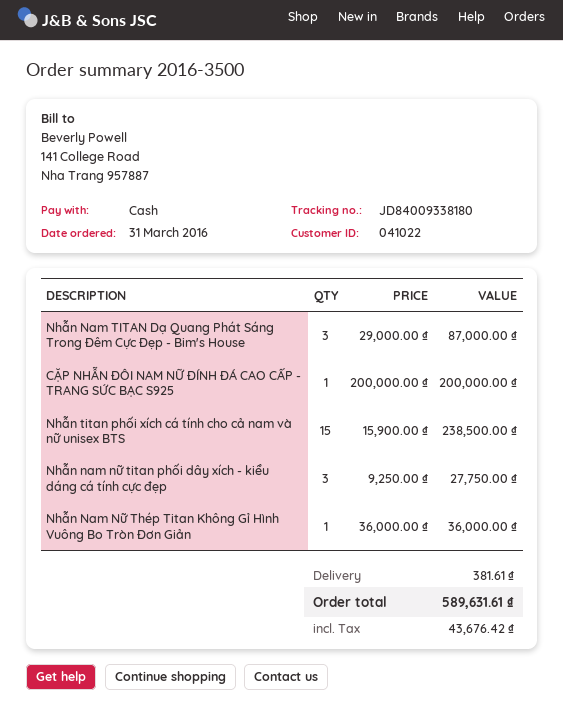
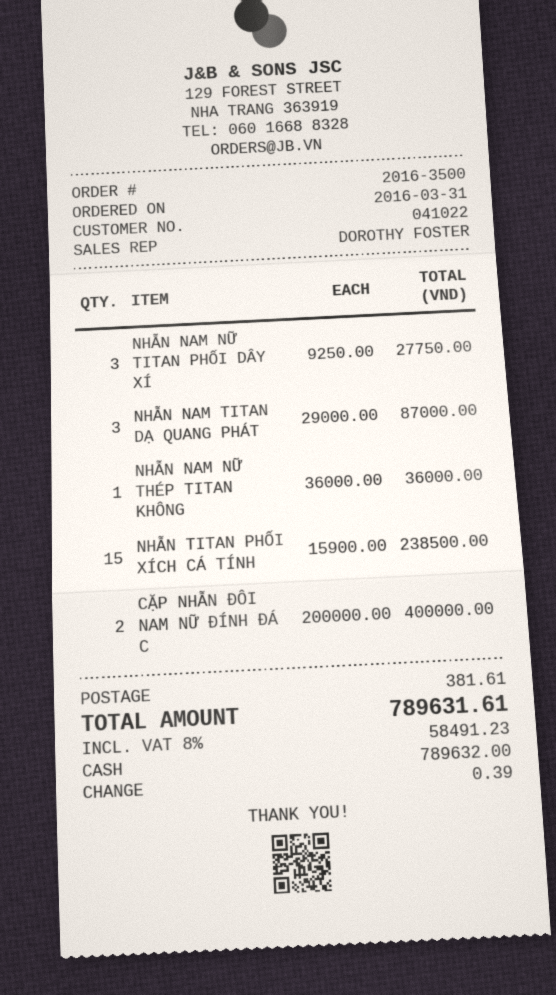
CẶP NHẪN ĐÔI NAM NỮ ĐÍNH ĐÁ CAO CẤP - TRANG SỨC BẠC S925: 1 x 200000.00 = 200000.00 -> 2 x 200000.00 = 400000.00
tax: 43676.42 -> 58491.23
total: 589631.61 -> 789631.61

